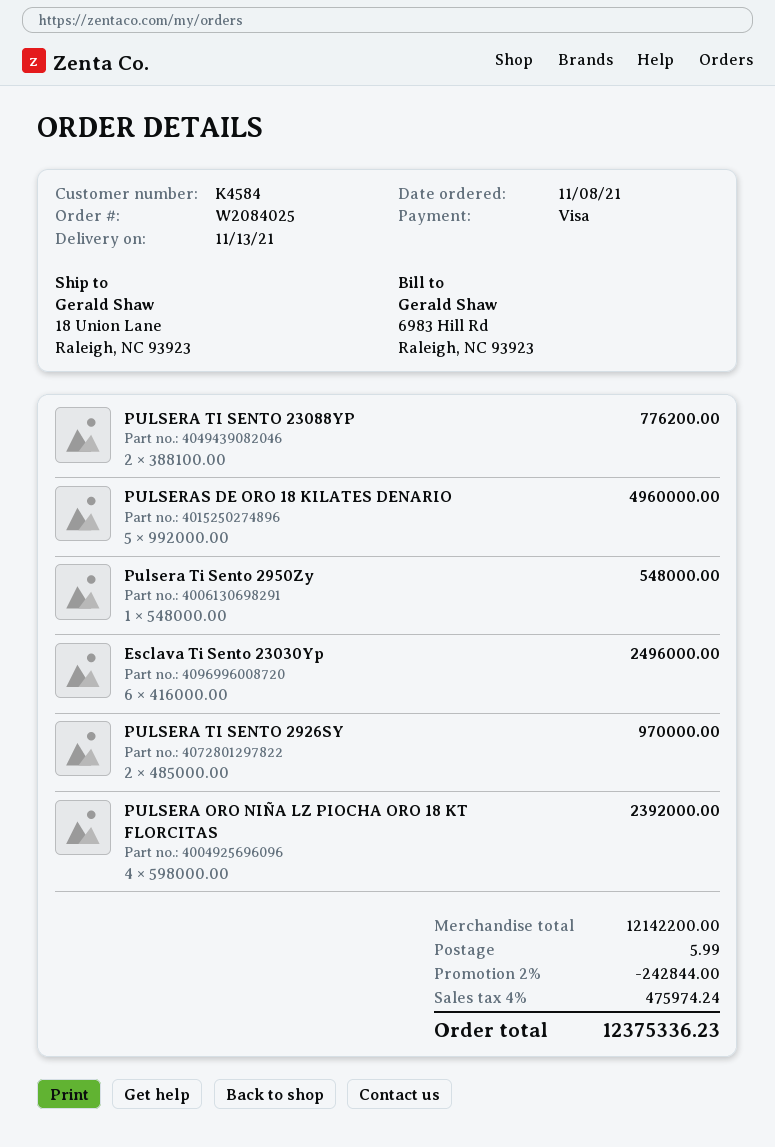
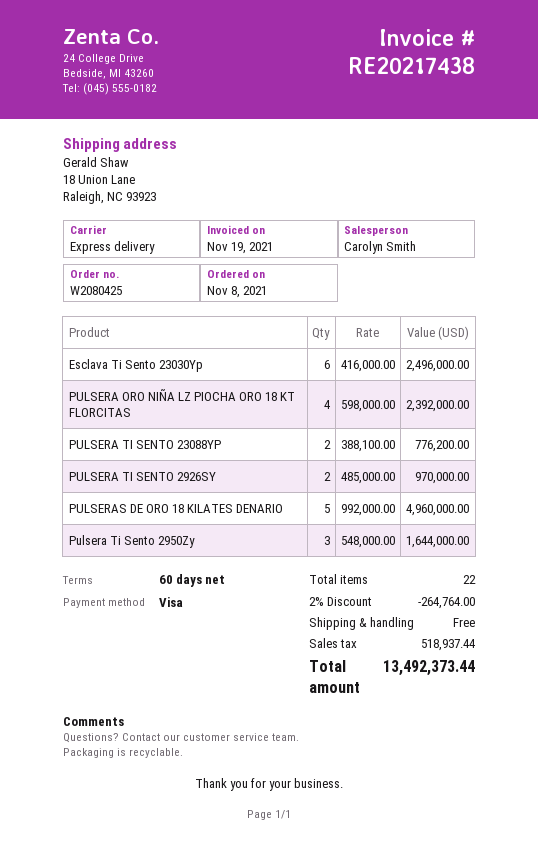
order number: W2084025 -> W2080425
Pulsera Ti Sento 2950Zy: 1 x 548000.00 = 548000.00 -> 3 x 548000.00 = 1644000.00
discount: 2% = 242844.00 -> 2% = 264764.00
shipping: 5.99 -> 0.00
tax: 475974.24 -> 518937.44
total: 12375336.23 -> 13492373.44

